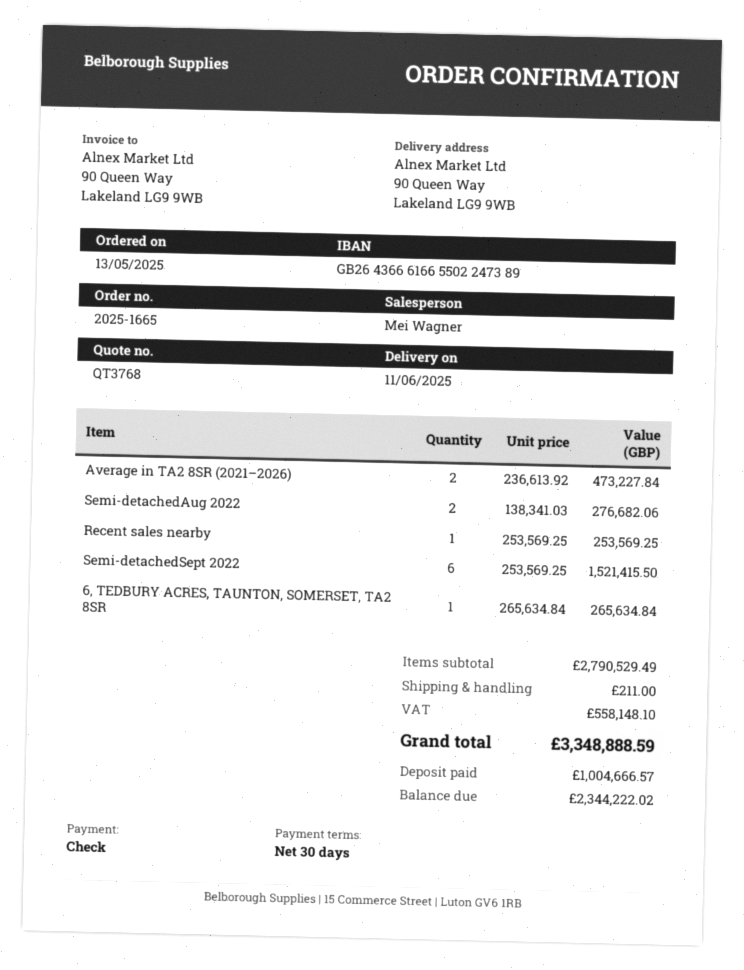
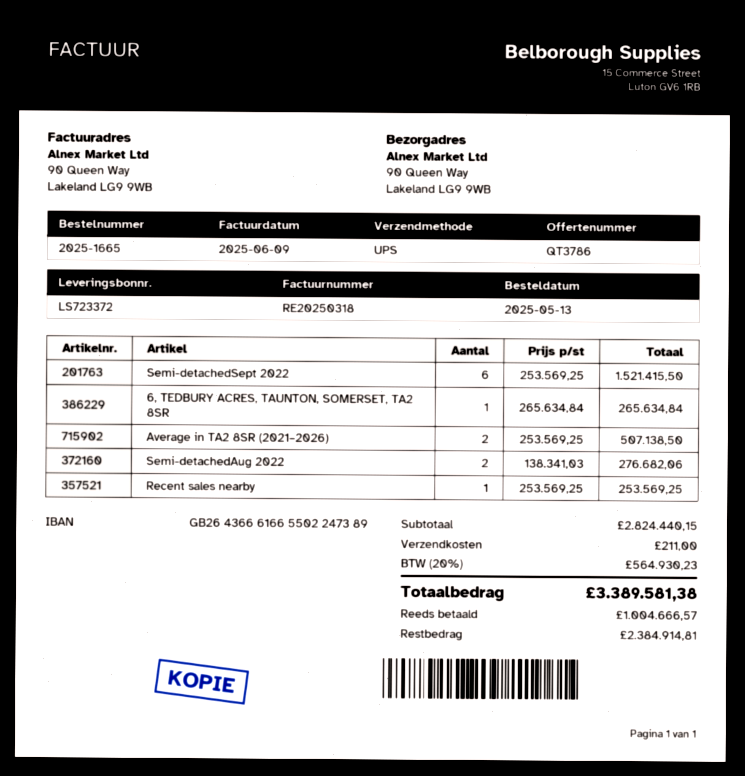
quote number: QT3768 -> QT3786
Average in TA2 8SR (2021–2026): 2 x 236613.92 = 473227.84 -> 2 x 253569.25 = 507138.50
subtotal: 2790529.49 -> 2824440.15
tax: 558148.10 -> 564930.23
total: 3348888.59 -> 3389581.38
balance: 2344222.02 -> 2384914.81

